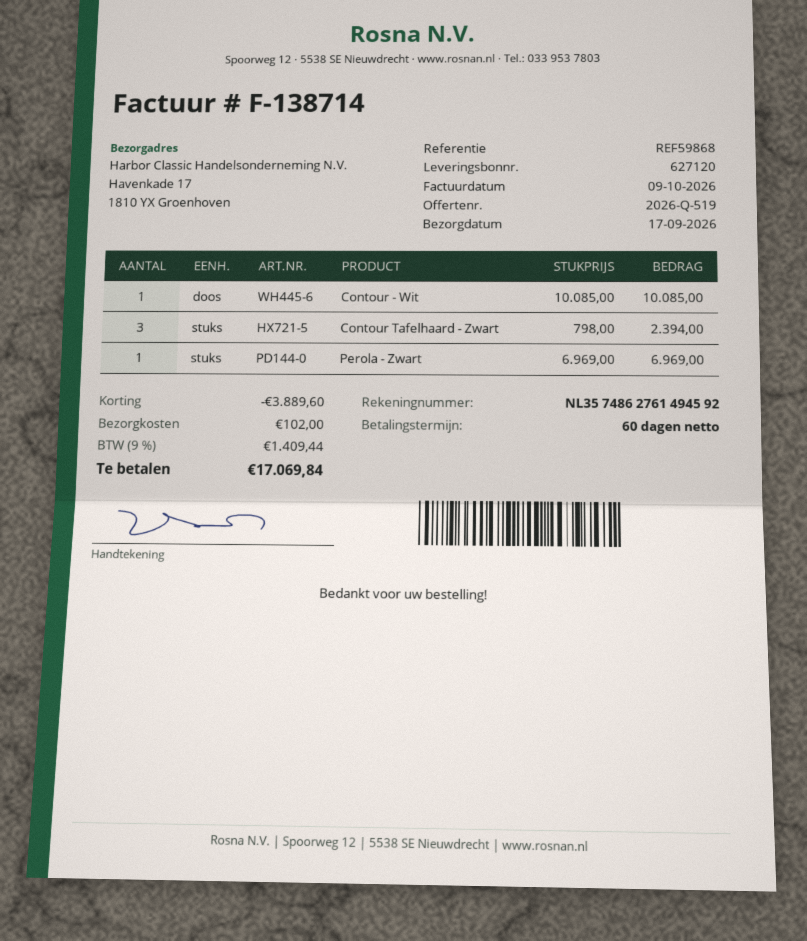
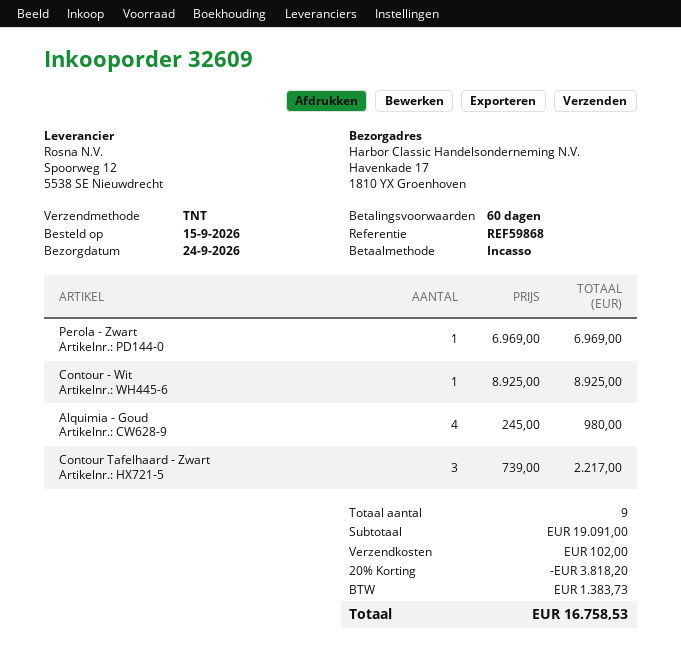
delivery date: 2026-09-17 -> 2026-09-24
Contour - Wit: 1 x 10085.00 = 10085.00 -> 1 x 8925.00 = 8925.00
Contour Tafelhaard - Zwart: 3 x 798.00 = 2394.00 -> 3 x 739.00 = 2217.00
Alquimia - Goud: none -> 4 x 245.00 = 980.00
discount: 3889.60 -> 3818.20
tax: 1409.44 -> 1383.73
total: 17069.84 -> 16758.53

